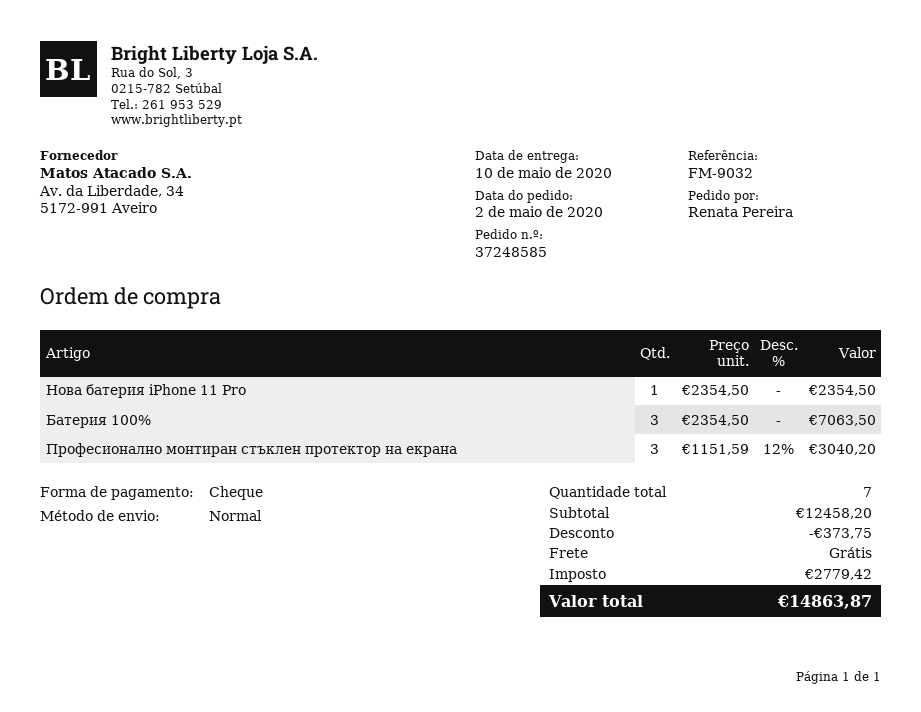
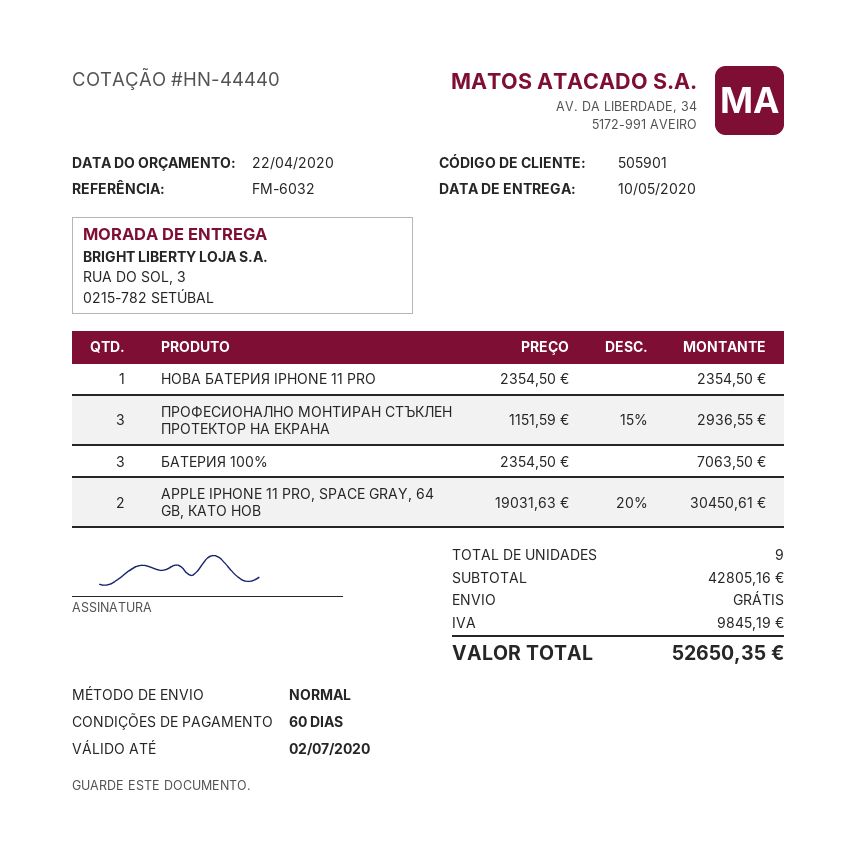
reference: FM-9032 -> FM-6032
Професионално монтиран стъклен протектор на екрана: 3 x 1151.59 - 12% = 3040.20 -> 3 x 1151.59 - 15% = 2936.55
APPLE IPHONE 11 PRO, SPACE GRAY, 64 GB, КАТО НОВ: none -> 2 x 19031.63 - 20% = 30450.61
total quantity: 7 -> 9
subtotal: 12458.20 -> 42805.16
discount: 373.75 -> none
tax: 2779.42 -> 9845.19
total: 14863.87 -> 52650.35

